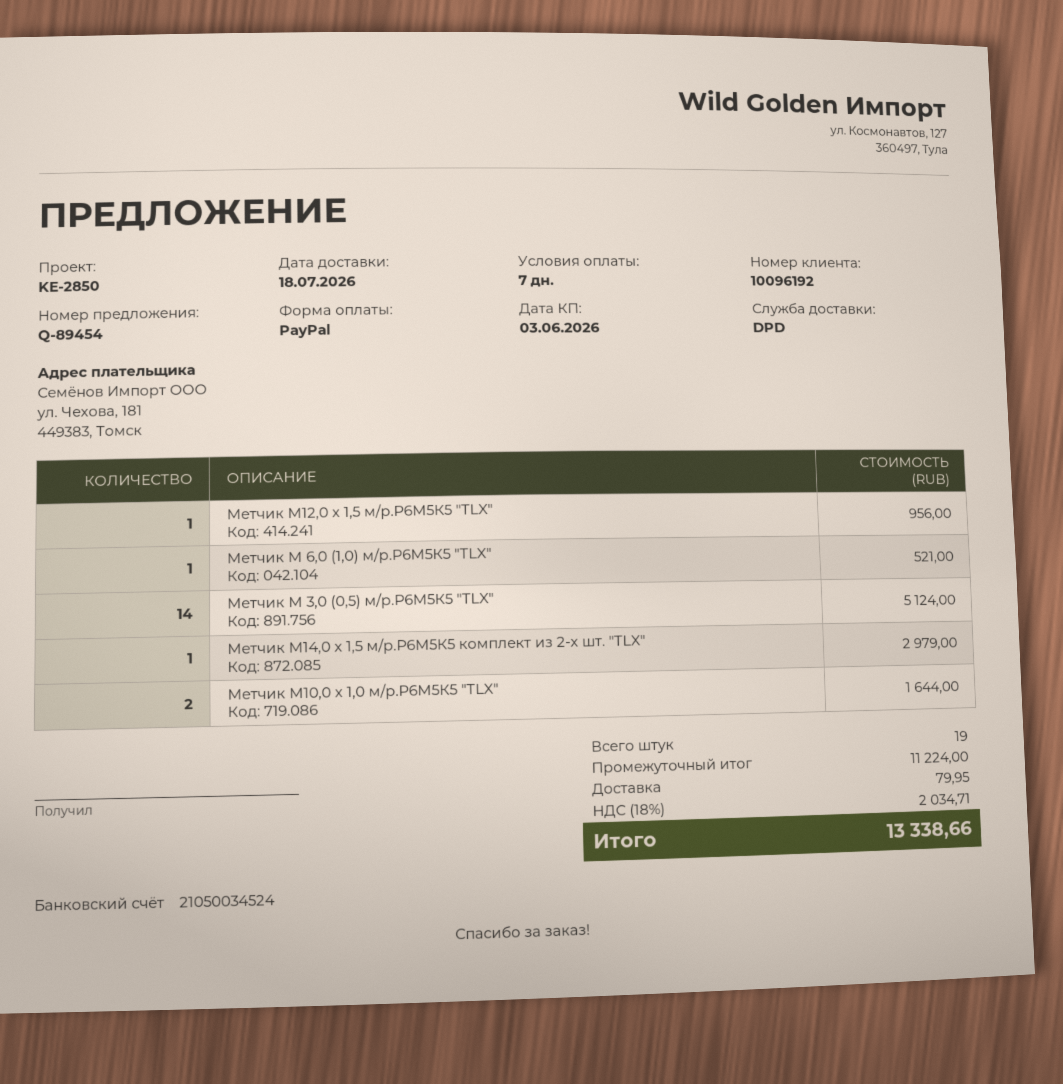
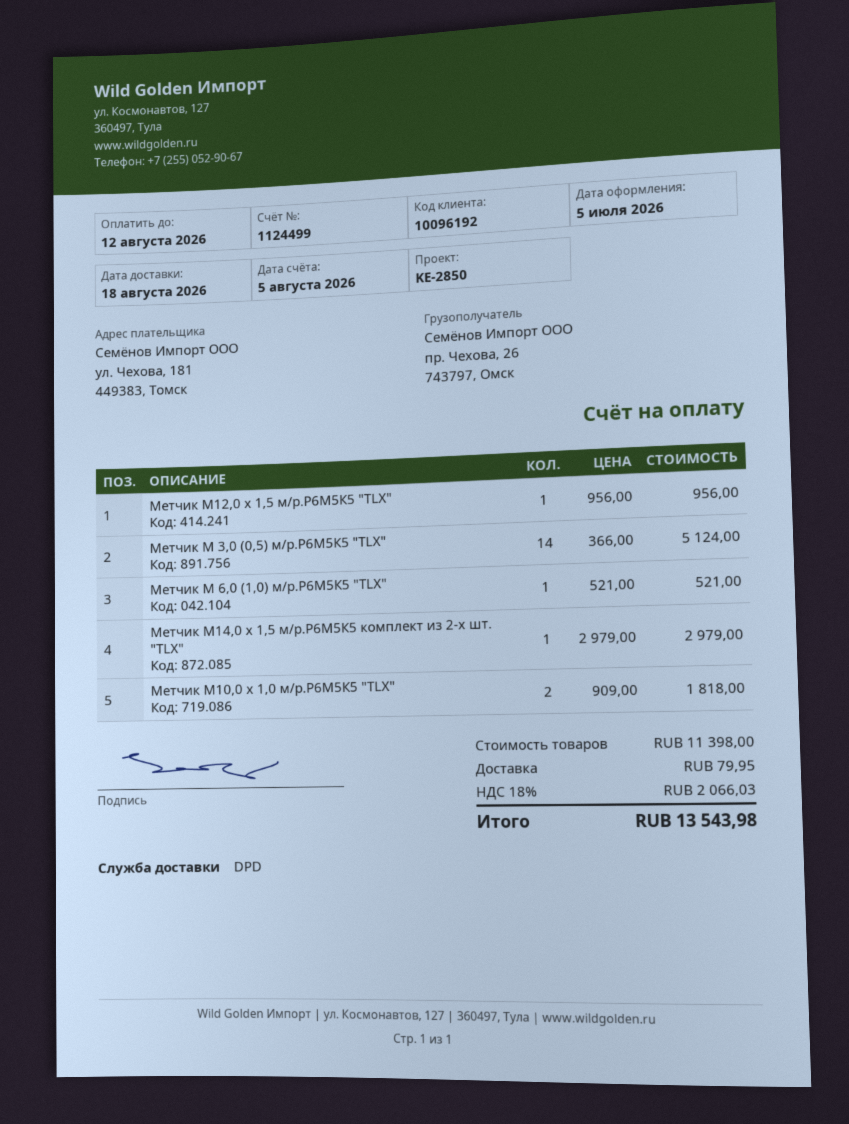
delivery date: 2026-07-18 -> 2026-08-18
Метчик М10,0 х 1,0 м/р.Р6М5К5 "TLX": 2 for 1644.00 -> 2 for 1818.00
subtotal: 11224.00 -> 11398.00
tax: 18% = 2034.71 -> 18% = 2066.03
total: 13338.66 -> 13543.98

